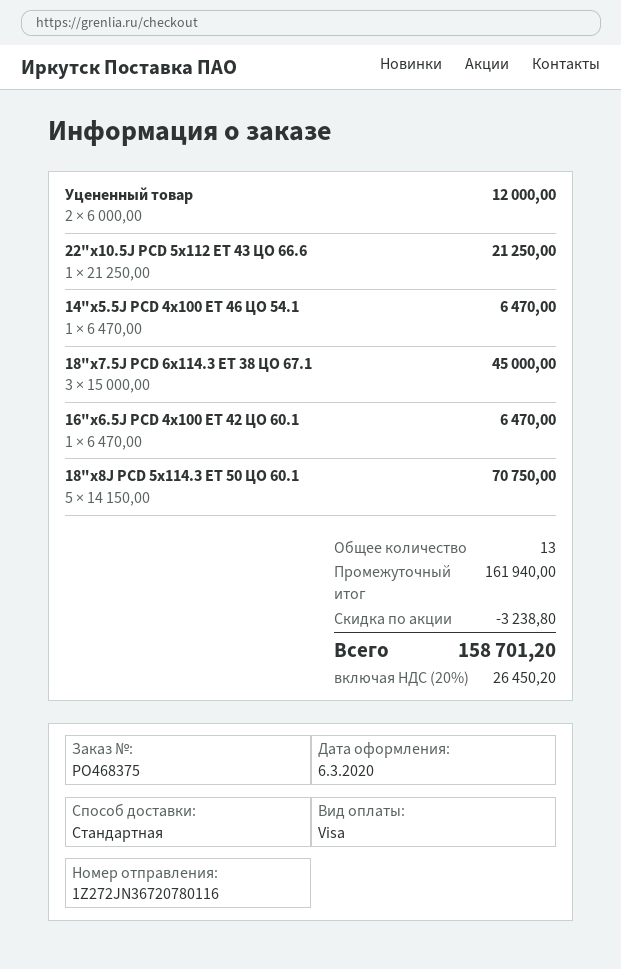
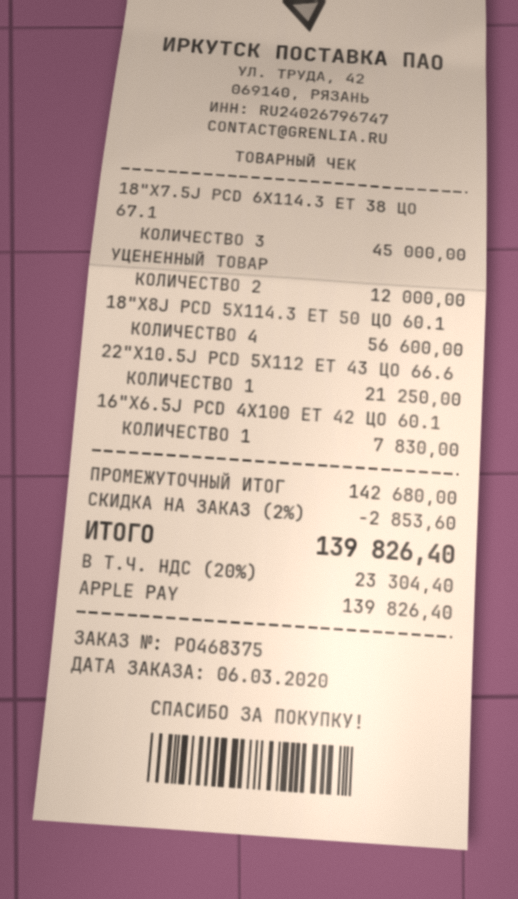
payment method: Visa -> Apple Pay
14"x5.5J PCD 4x100 ЕТ 46 ЦО 54.1: 1 for 6470.00 -> none
16"x6.5J PCD 4x100 ЕТ 42 ЦО 60.1: 1 for 6470.00 -> 1 for 7830.00
18"x8J PCD 5x114.3 ЕТ 50 ЦО 60.1: 5 for 70750.00 -> 4 for 56600.00
subtotal: 161940.00 -> 142680.00
discount: 3238.80 -> 2853.60
tax: 20% = 26450.20 -> 20% = 23304.40
total: 158701.20 -> 139826.40

